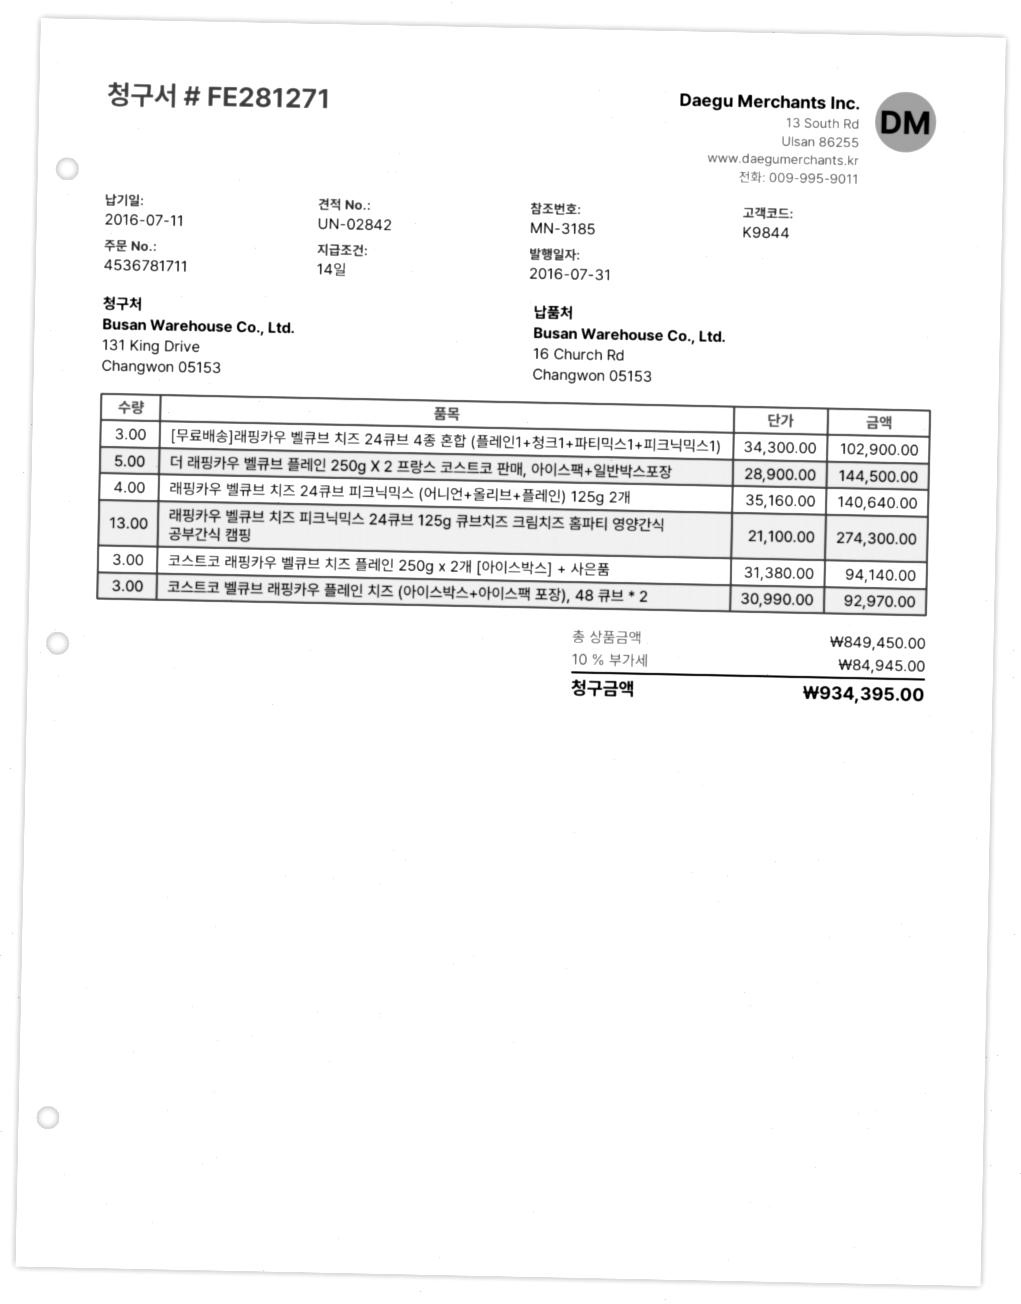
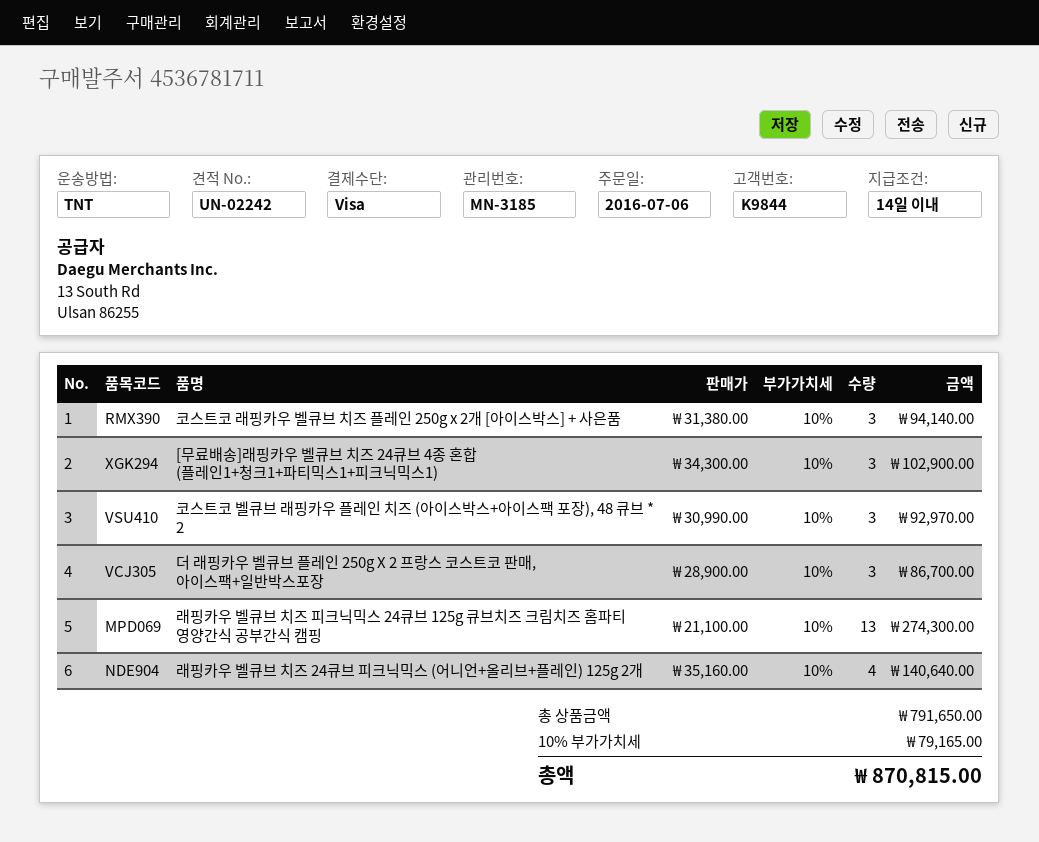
quote number: UN-02842 -> UN-02242
더 래핑카우 벨큐브 플레인 250g X 2 프랑스 코스트코 판매, 아이스팩+일반박스포장: 5 x 28900.00 = 144500.00 -> 3 x 28900.00 = 86700.00
subtotal: 849450.00 -> 791650.00
tax: 10% = 84945.00 -> 10% = 79165.00
total: 934395.00 -> 870815.00

